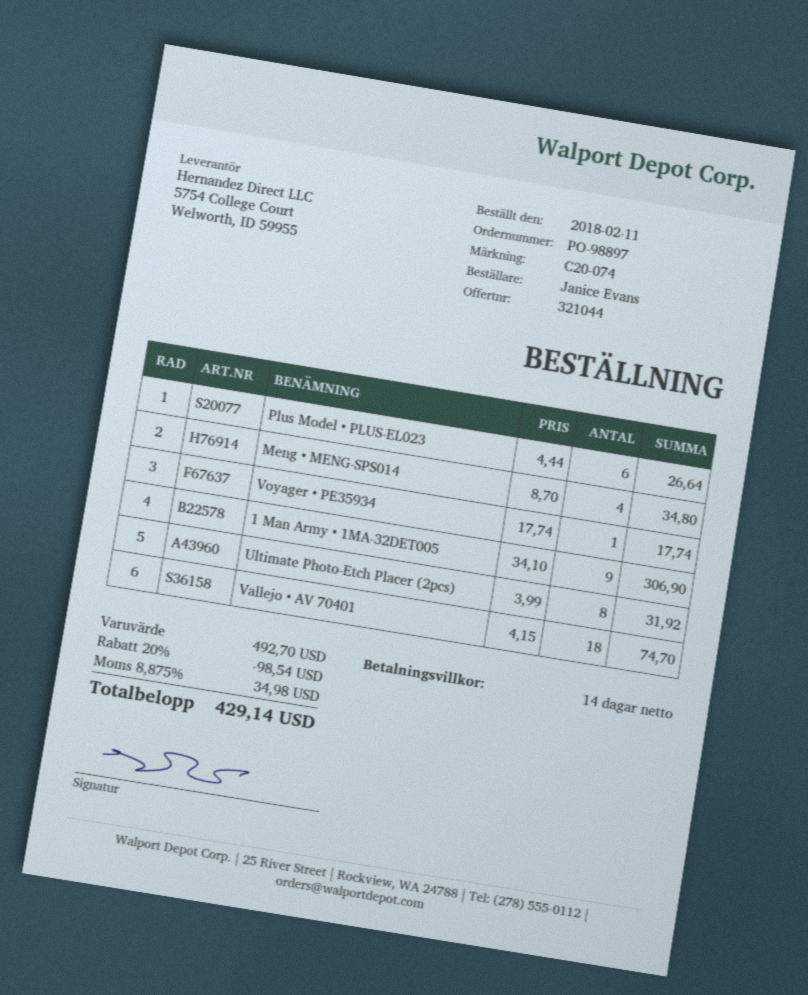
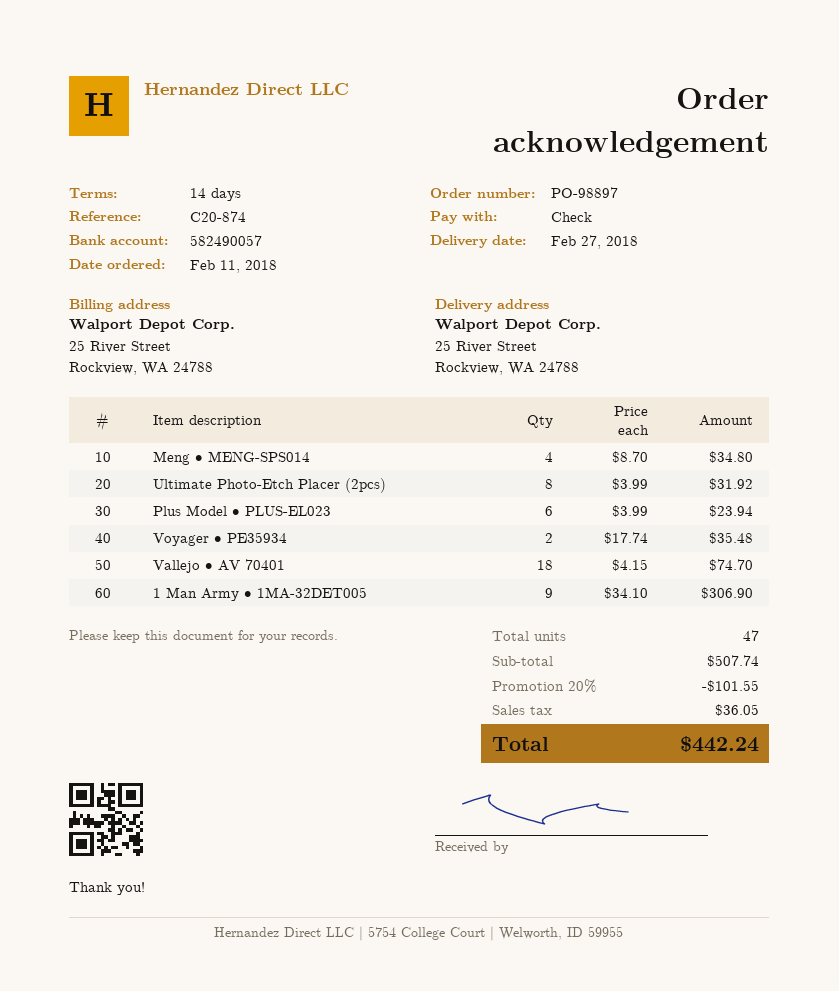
reference: C20-074 -> C20-874
Plus Model • PLUS-EL023: 6 x 4.44 = 26.64 -> 6 x 3.99 = 23.94
Voyager • PE35934: 1 x 17.74 = 17.74 -> 2 x 17.74 = 35.48
subtotal: 492.70 -> 507.74
discount: 20% = 98.54 -> 20% = 101.55
tax: 34.98 -> 36.05
total: 429.14 -> 442.24

